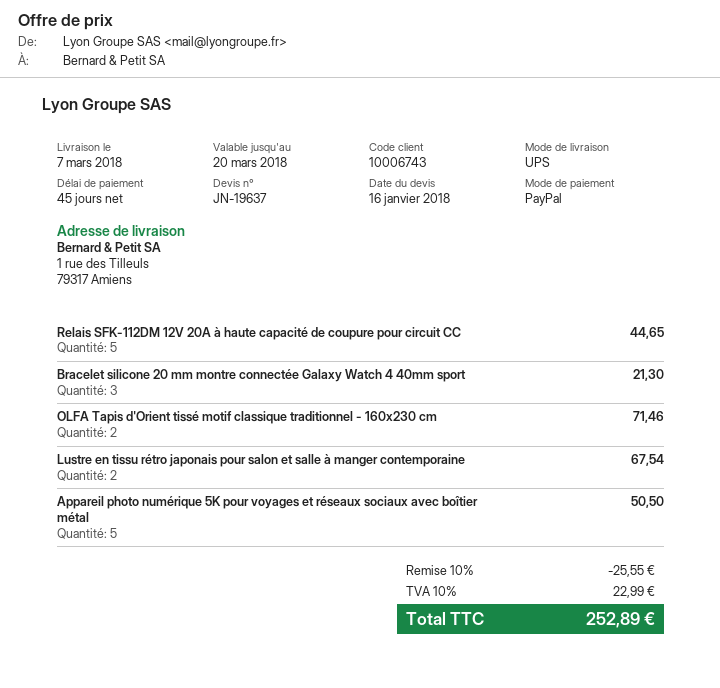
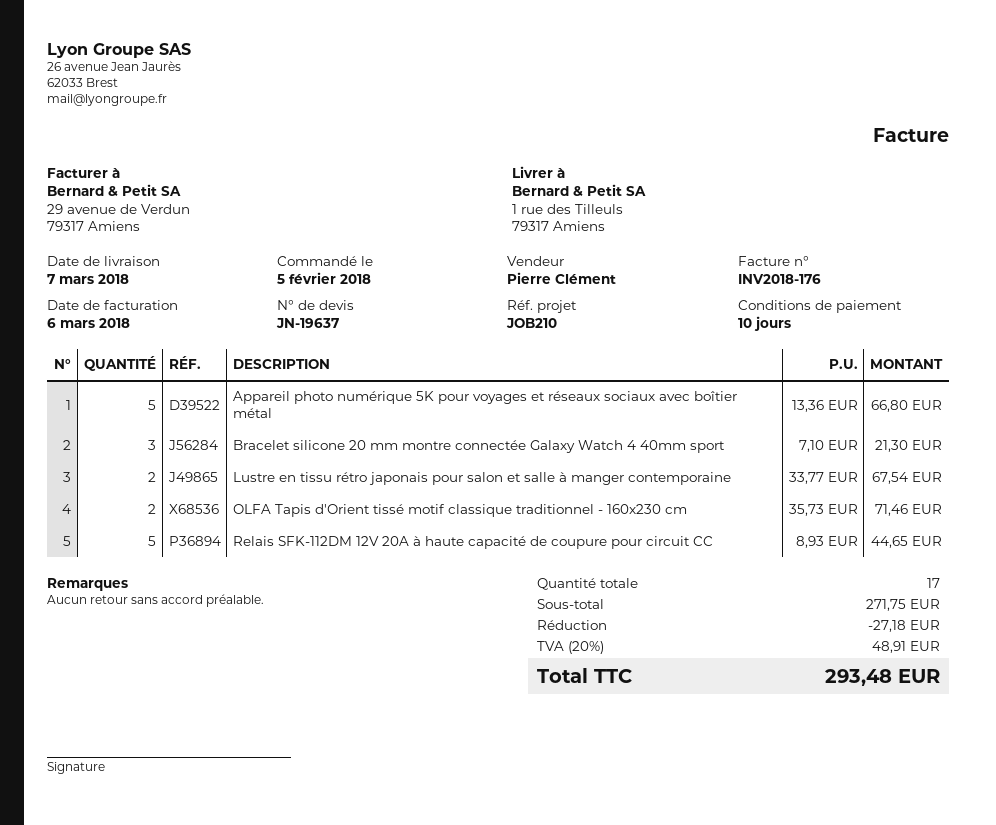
payment terms: 45 days -> 10 days
Appareil photo numérique 5K pour voyages et réseaux sociaux avec boîtier métal: 5 for 50.50 -> 5 for 66.80
discount: 25.55 -> 27.18
tax: 10% = 22.99 -> 20% = 48.91
total: 252.89 -> 293.48

